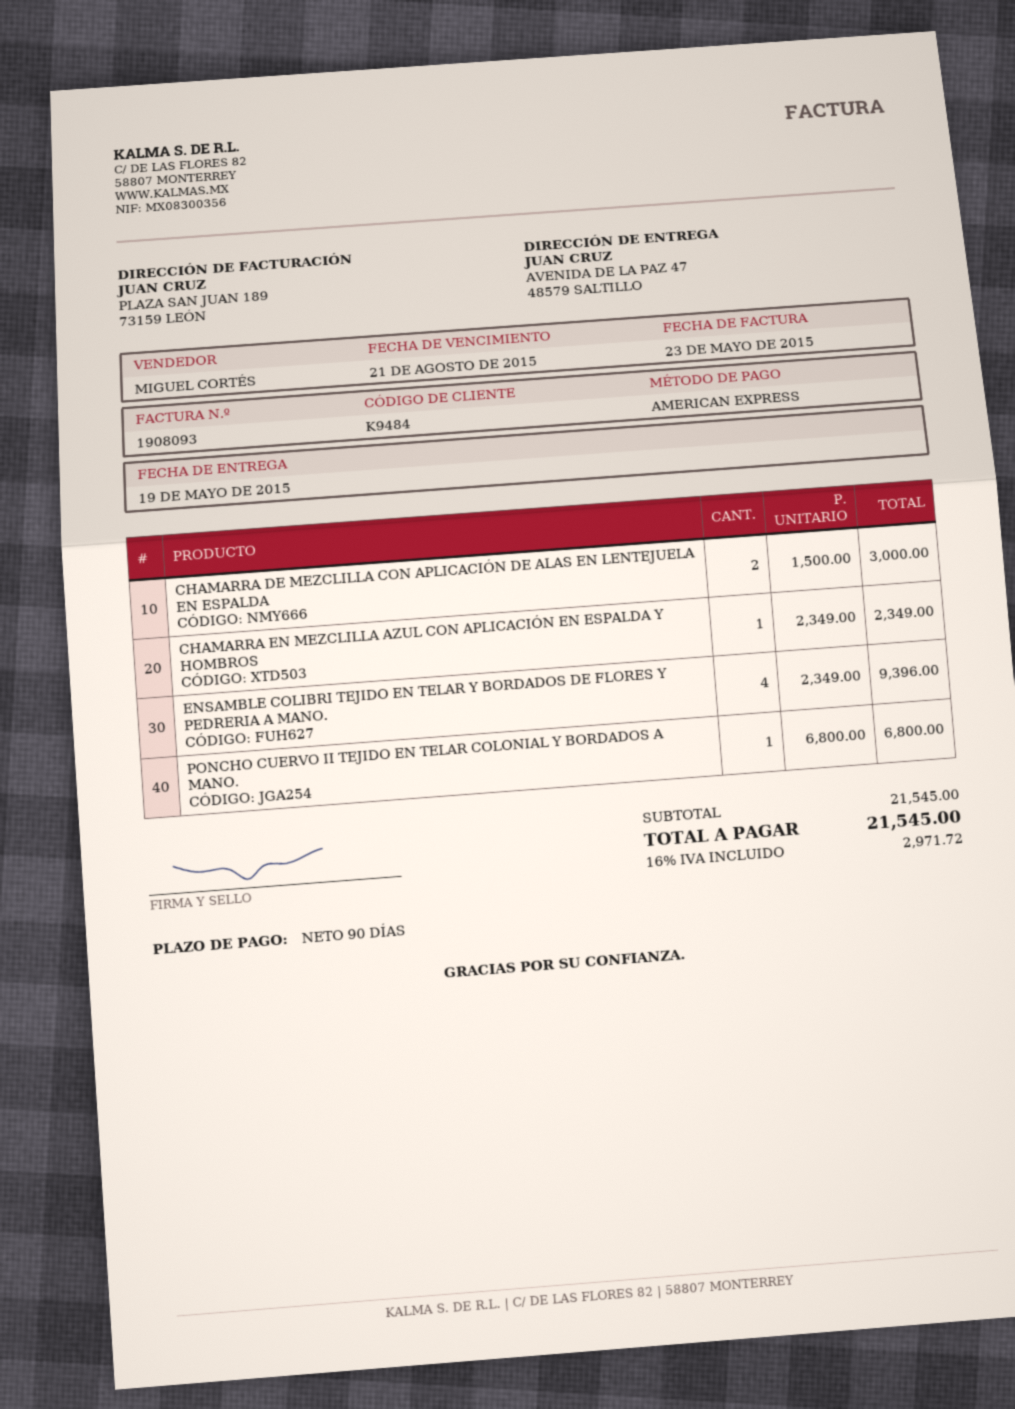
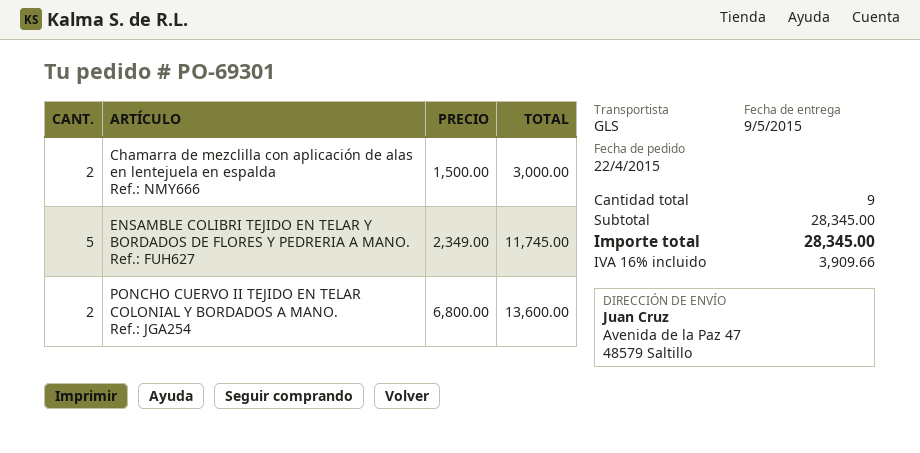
delivery date: 2015-05-19 -> 2015-05-09
CHAMARRA EN MEZCLILLA AZUL CON APLICACIÓN EN ESPALDA Y HOMBROS: 1 x 2349.00 = 2349.00 -> none
ENSAMBLE COLIBRI TEJIDO EN TELAR Y BORDADOS DE FLORES Y PEDRERIA A MANO.: 4 x 2349.00 = 9396.00 -> 5 x 2349.00 = 11745.00
PONCHO CUERVO II TEJIDO EN TELAR COLONIAL Y BORDADOS A MANO.: 1 x 6800.00 = 6800.00 -> 2 x 6800.00 = 13600.00
subtotal: 21545.00 -> 28345.00
tax: 16% = 2971.72 -> 16% = 3909.66
total: 21545.00 -> 28345.00

